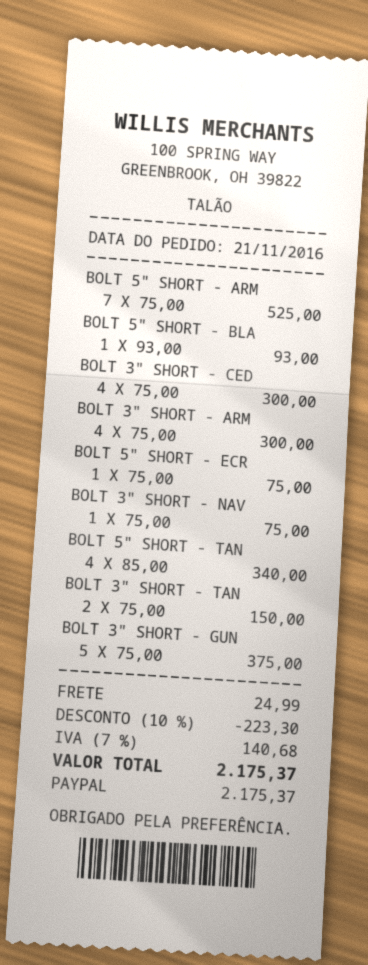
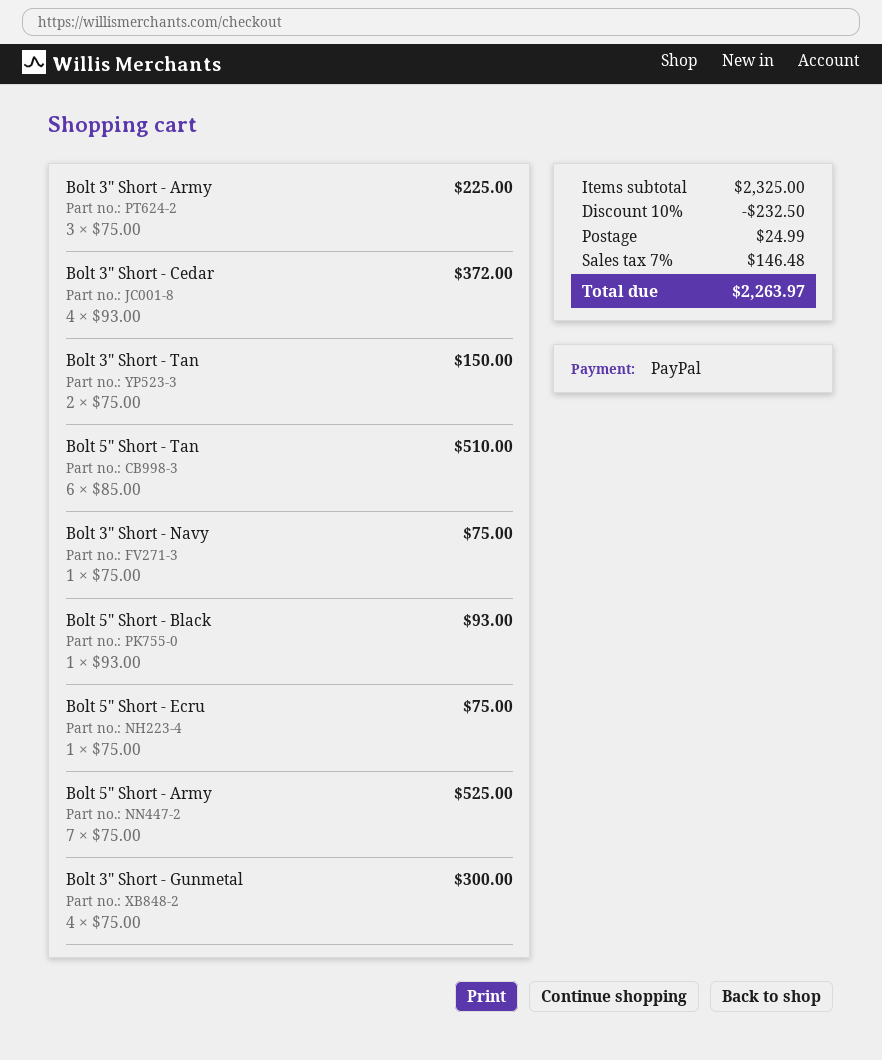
BOLT 3" SHORT - CED: 4 x 75.00 = 300.00 -> 4 x 93.00 = 372.00
BOLT 3" SHORT - ARM: 4 x 75.00 = 300.00 -> 3 x 75.00 = 225.00
BOLT 5" SHORT - TAN: 4 x 85.00 = 340.00 -> 6 x 85.00 = 510.00
BOLT 3" SHORT - GUN: 5 x 75.00 = 375.00 -> 4 x 75.00 = 300.00
discount: 10% = 223.30 -> 10% = 232.50
tax: 7% = 140.68 -> 7% = 146.48
total: 2175.37 -> 2263.97

